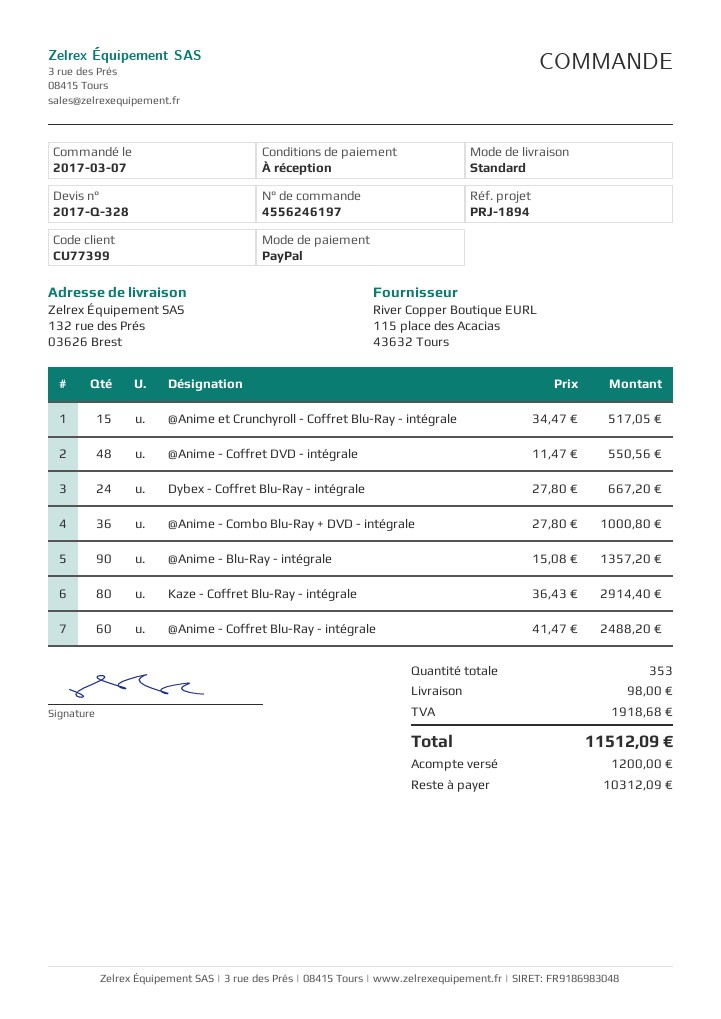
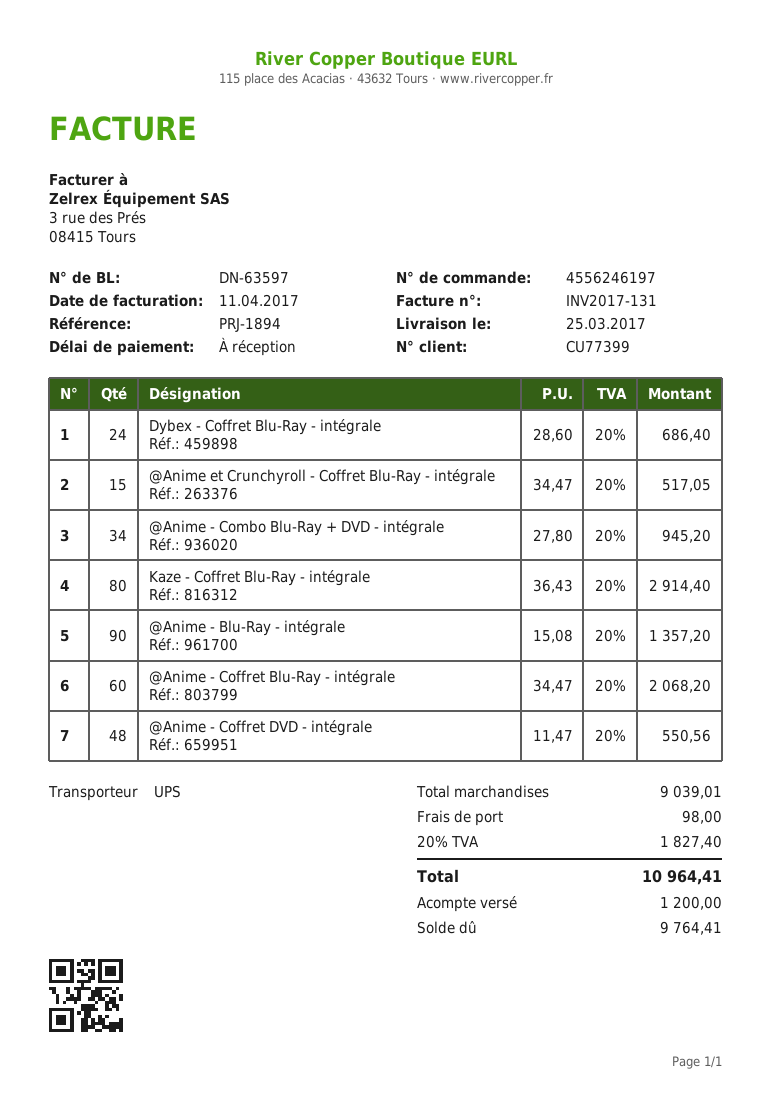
shipping method: standard -> UPS
Dybex - Coffret Blu-Ray - intégrale: 24 x 27.80 = 667.20 -> 24 x 28.60 = 686.40
@Anime - Combo Blu-Ray + DVD - intégrale: 36 x 27.80 = 1000.80 -> 34 x 27.80 = 945.20
@Anime - Coffret Blu-Ray - intégrale: 60 x 41.47 = 2488.20 -> 60 x 34.47 = 2068.20
tax: 1918.68 -> 1827.40
total: 11512.09 -> 10964.41
balance: 10312.09 -> 9764.41

